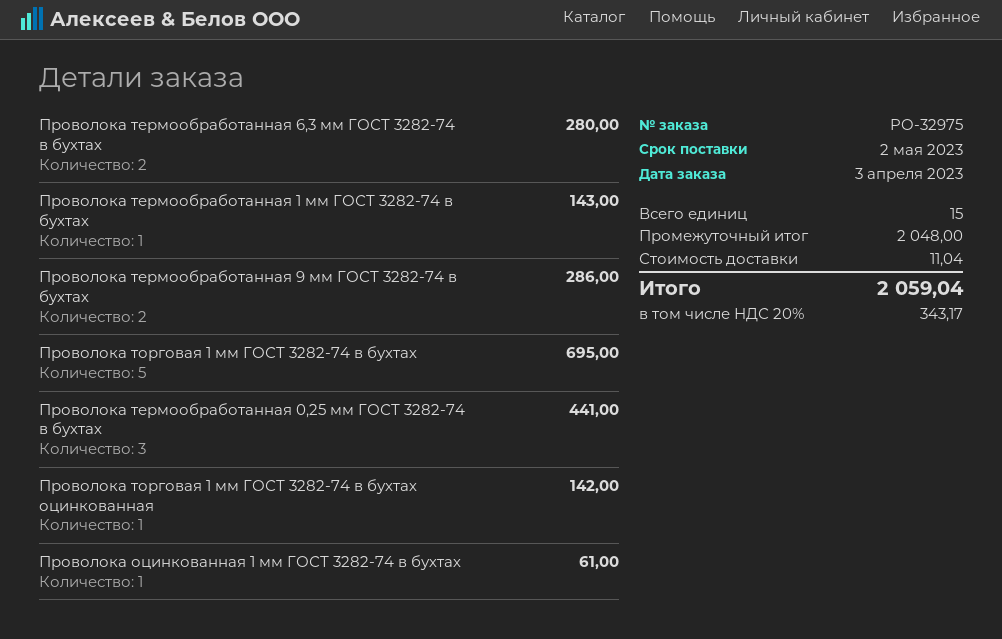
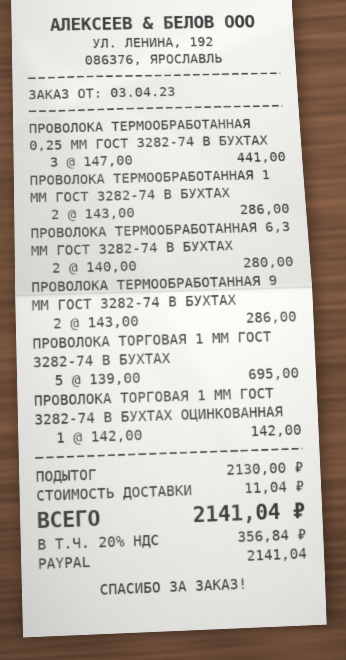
Проволока термообработанная 1 мм ГОСТ 3282-74 в бухтах: 1 for 143.00 -> 2 for 286.00
Проволока оцинкованная 1 мм ГОСТ 3282-74 в бухтах: 1 for 61.00 -> none
subtotal: 2048.00 -> 2130.00
tax: 20% = 343.17 -> 20% = 356.84
total: 2059.04 -> 2141.04

